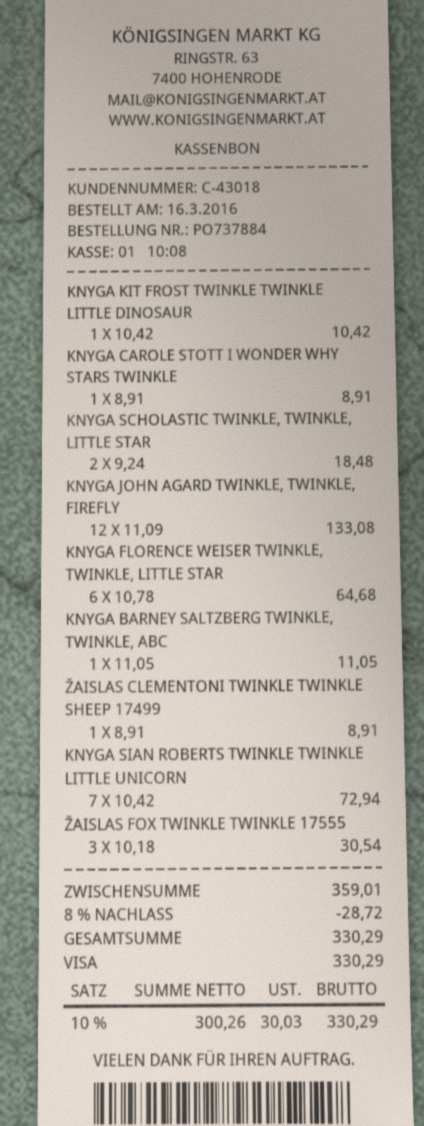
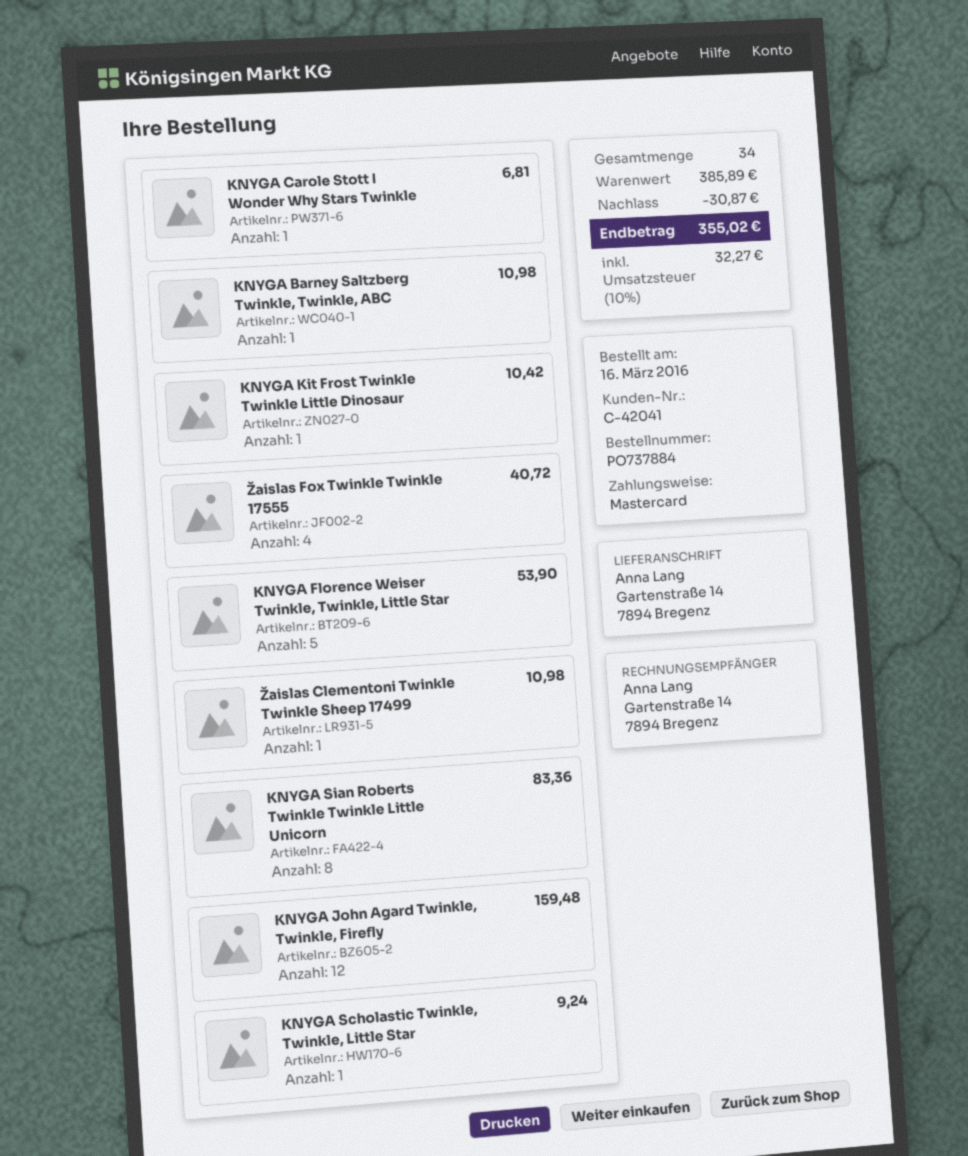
customer number: C-43018 -> C-42041
payment method: Visa -> Mastercard
KNYGA CAROLE STOTT I WONDER WHY STARS TWINKLE: 1 for 8.91 -> 1 for 6.81
KNYGA SCHOLASTIC TWINKLE, TWINKLE, LITTLE STAR: 2 for 18.48 -> 1 for 9.24
KNYGA JOHN AGARD TWINKLE, TWINKLE, FIREFLY: 12 for 133.08 -> 12 for 159.48
KNYGA FLORENCE WEISER TWINKLE, TWINKLE, LITTLE STAR: 6 for 64.68 -> 5 for 53.90
KNYGA BARNEY SALTZBERG TWINKLE, TWINKLE, ABC: 1 for 11.05 -> 1 for 10.98
ŽAISLAS CLEMENTONI TWINKLE TWINKLE SHEEP 17499: 1 for 8.91 -> 1 for 10.98
KNYGA SIAN ROBERTS TWINKLE TWINKLE LITTLE UNICORN: 7 for 72.94 -> 8 for 83.36
ŽAISLAS FOX TWINKLE TWINKLE 17555: 3 for 30.54 -> 4 for 40.72
subtotal: 359.01 -> 385.89
discount: 28.72 -> 30.87
tax: 10% = 30.03 -> 10% = 32.27
total: 330.29 -> 355.02

